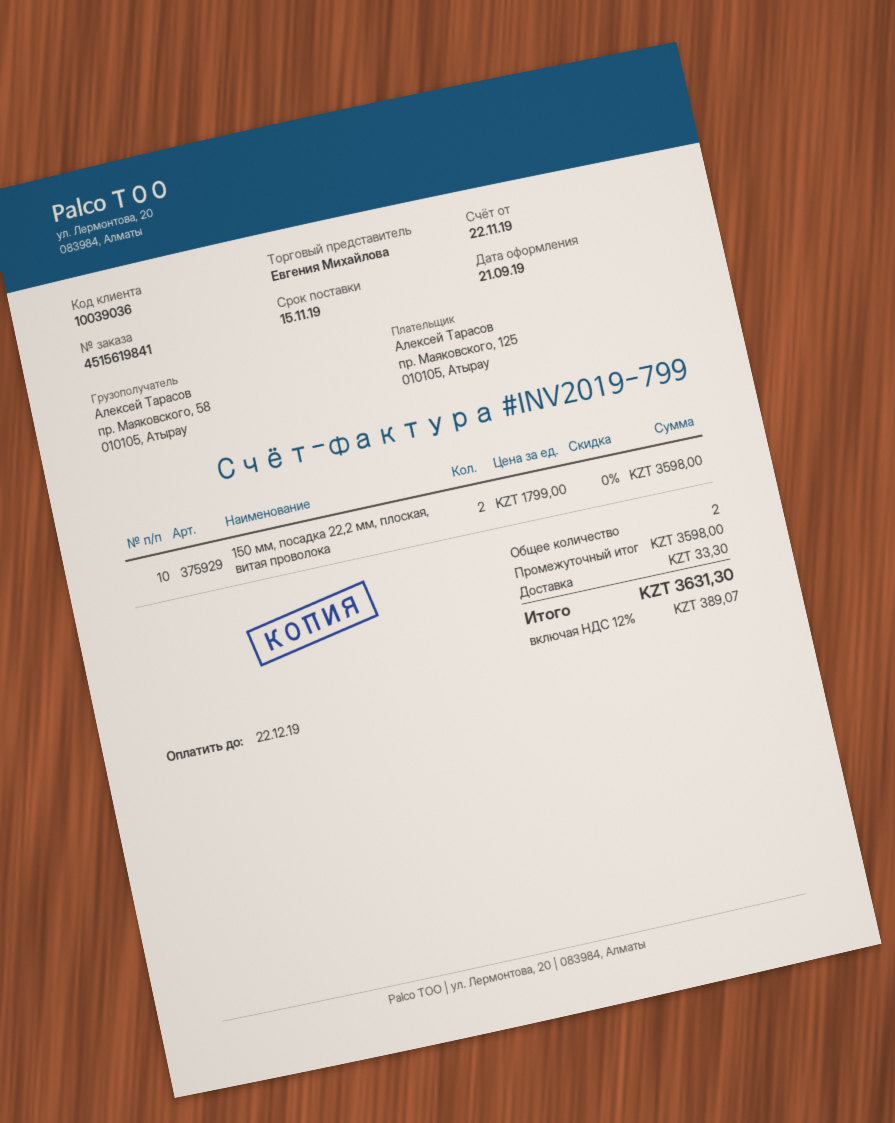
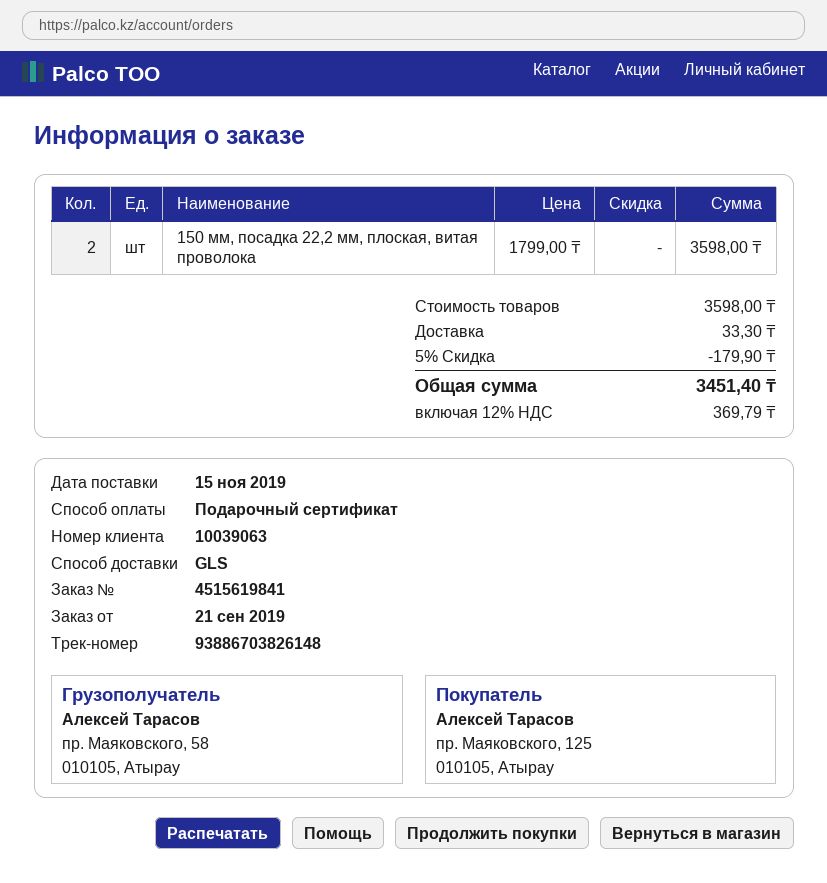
customer number: 10039036 -> 10039063
discount: none -> 5% = 179.90
tax: 12% = 389.07 -> 12% = 369.79
total: 3631.30 -> 3451.40

